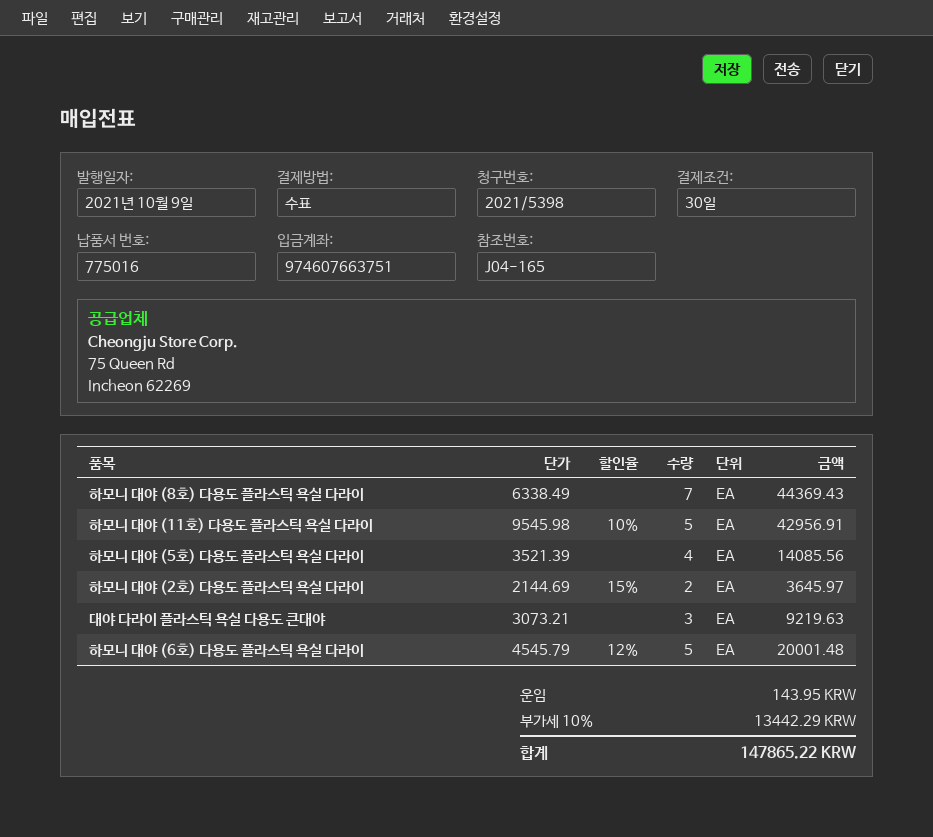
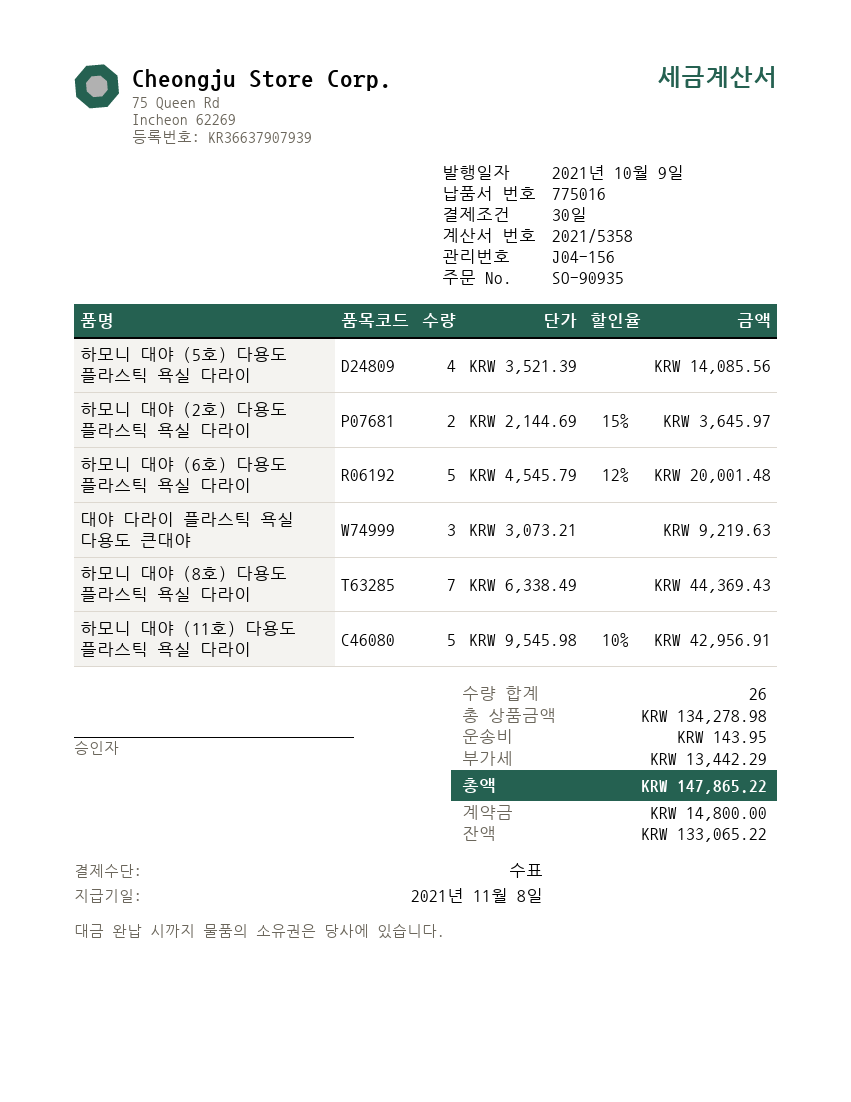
invoice number: 2021/5398 -> 2021/5358
reference: J04-165 -> J04-156

